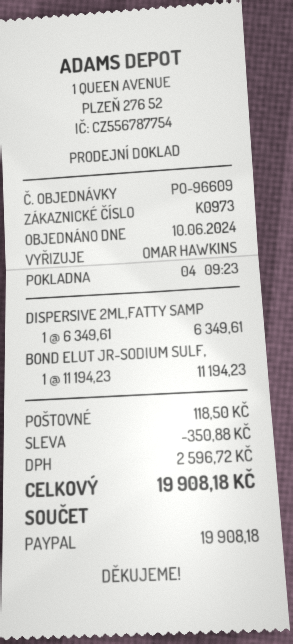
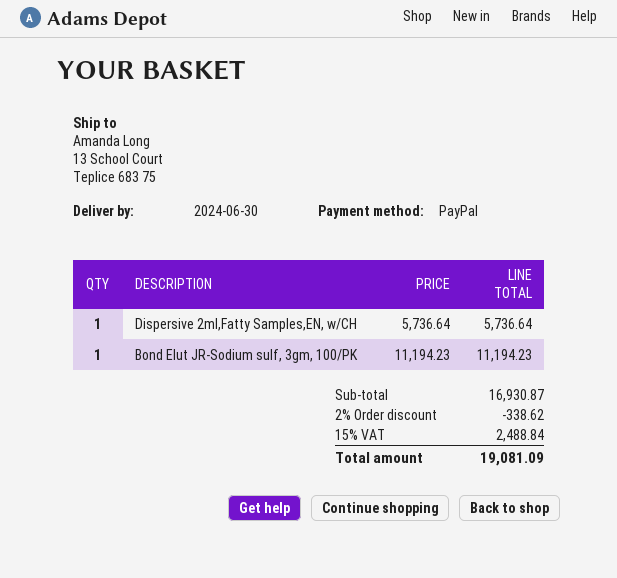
DISPERSIVE 2ML,FATTY SAMP: 1 x 6349.61 = 6349.61 -> 1 x 5736.64 = 5736.64
discount: 350.88 -> 338.62
shipping: 118.50 -> none
tax: 2596.72 -> 2488.84
total: 19908.18 -> 19081.09

